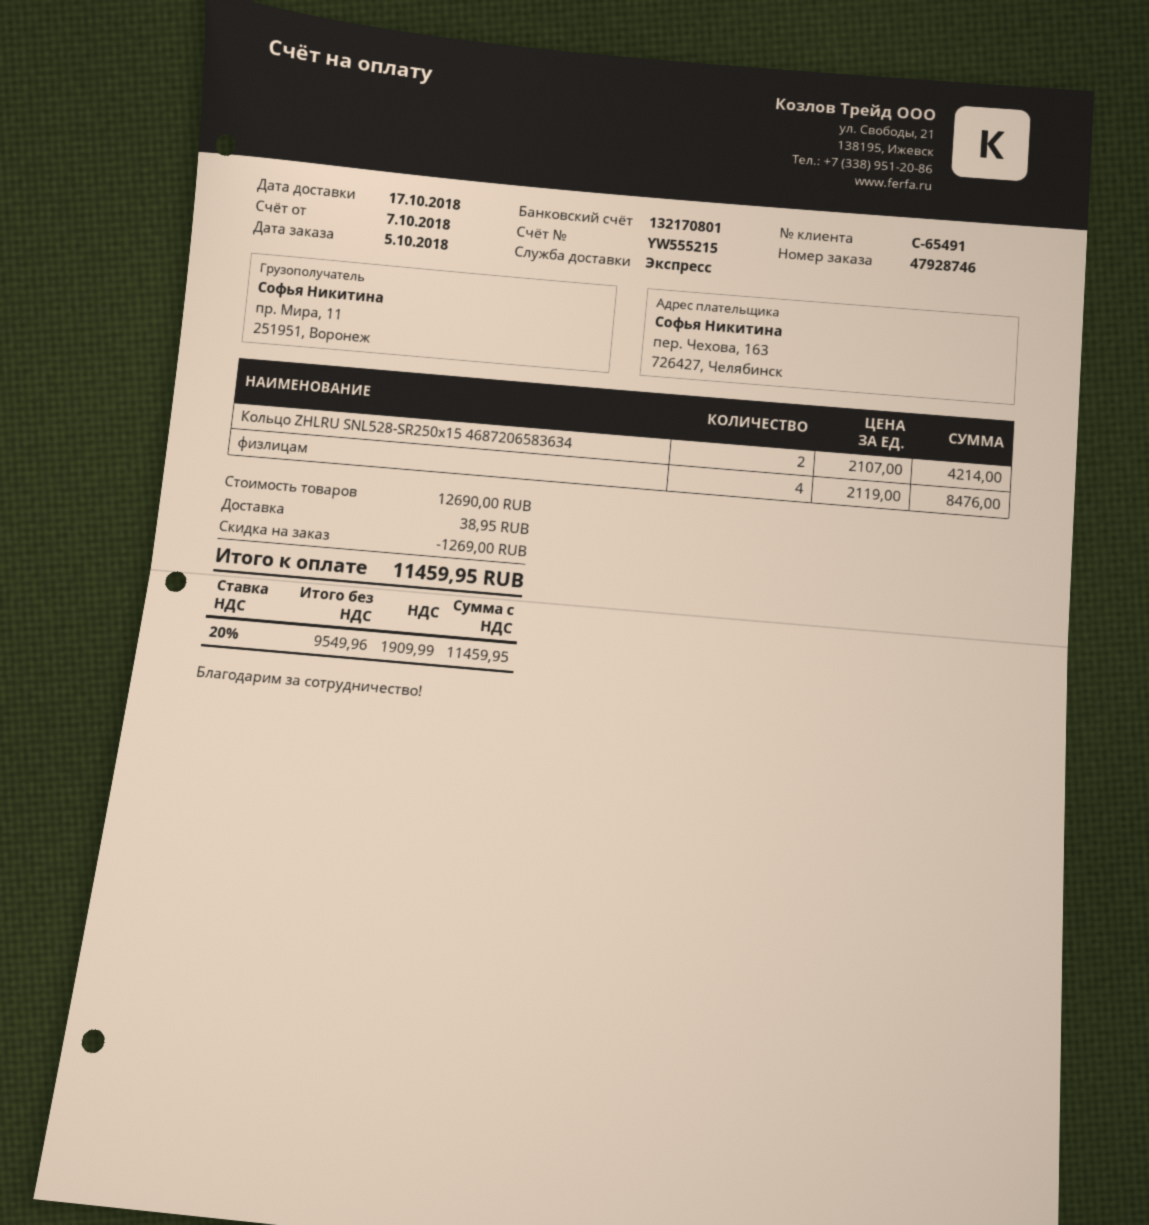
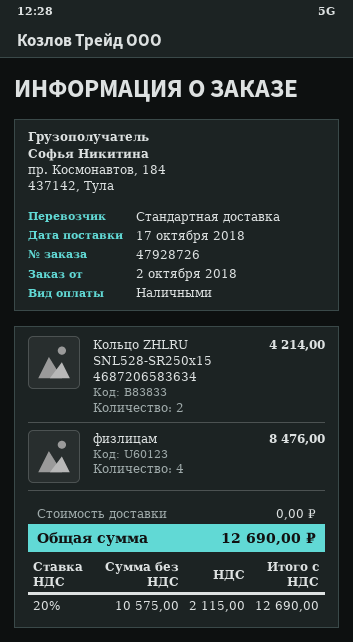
order number: 47928746 -> 47928726
order date: 2018-10-05 -> 2018-10-02
shipping method: express -> standard
ship to: пр. Мира, 11, 251951, Воронеж -> пр. Космонавтов, 184, 437142, Тула
discount: 1269.00 -> none
shipping: 38.95 -> 0.00
net: 9549.96 -> 10575.00
tax: 20% = 1909.99 -> 20% = 2115.00
total: 11459.95 -> 12690.00

